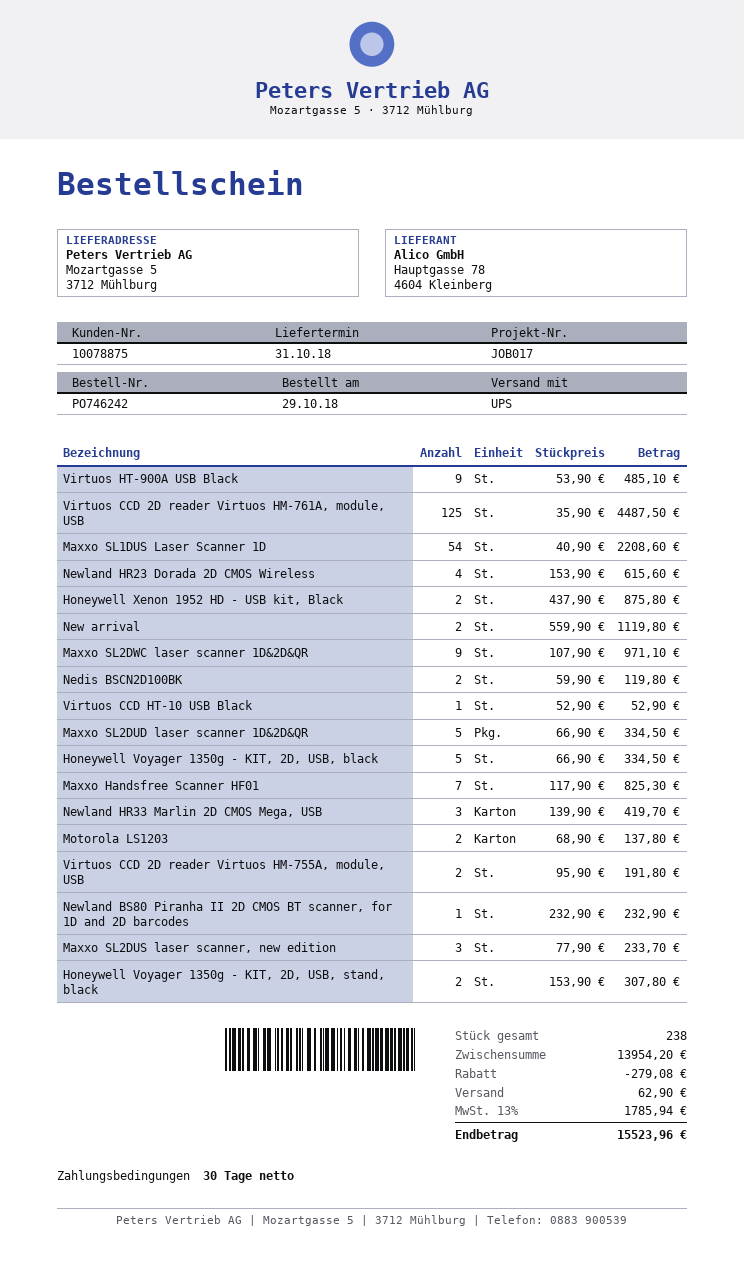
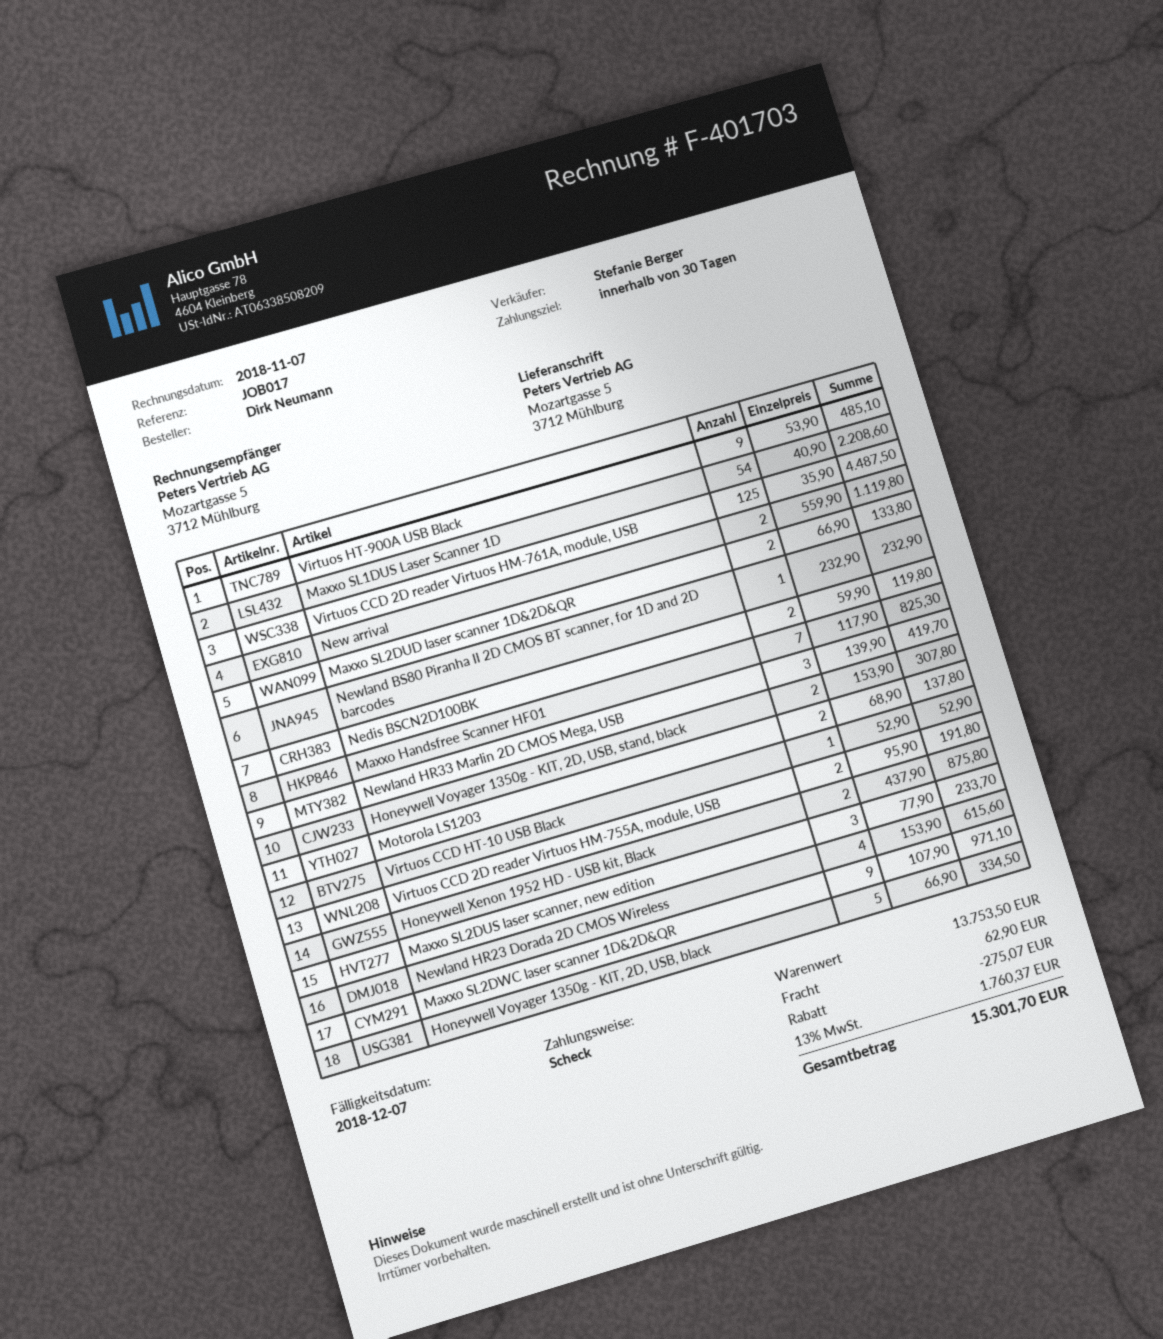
Maxxo SL2DUD laser scanner 1D&2D&QR: 5 x 66.90 = 334.50 -> 2 x 66.90 = 133.80
subtotal: 13954.20 -> 13753.50
discount: 279.08 -> 275.07
tax: 13% = 1785.94 -> 13% = 1760.37
total: 15523.96 -> 15301.70

